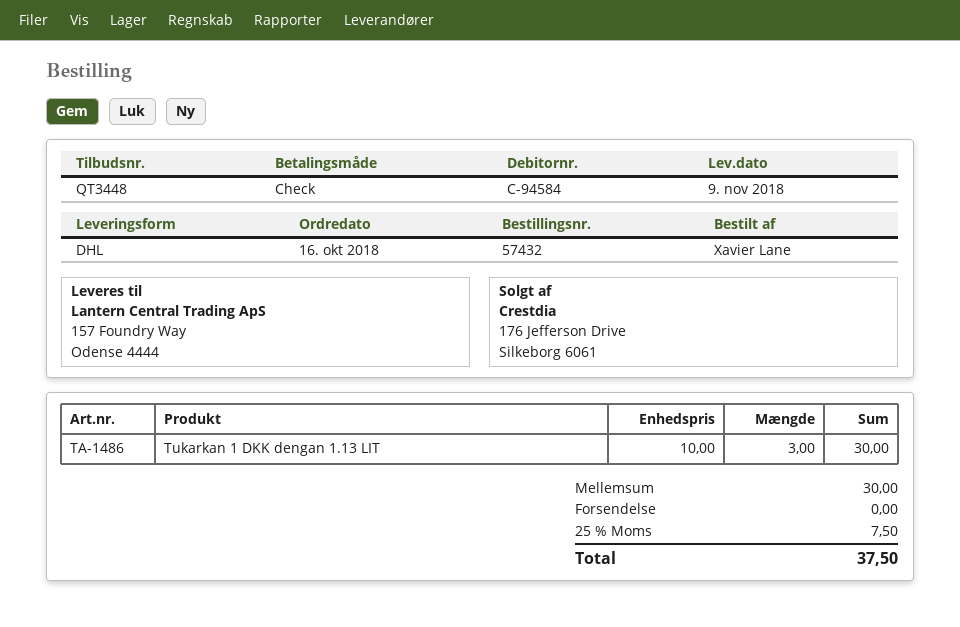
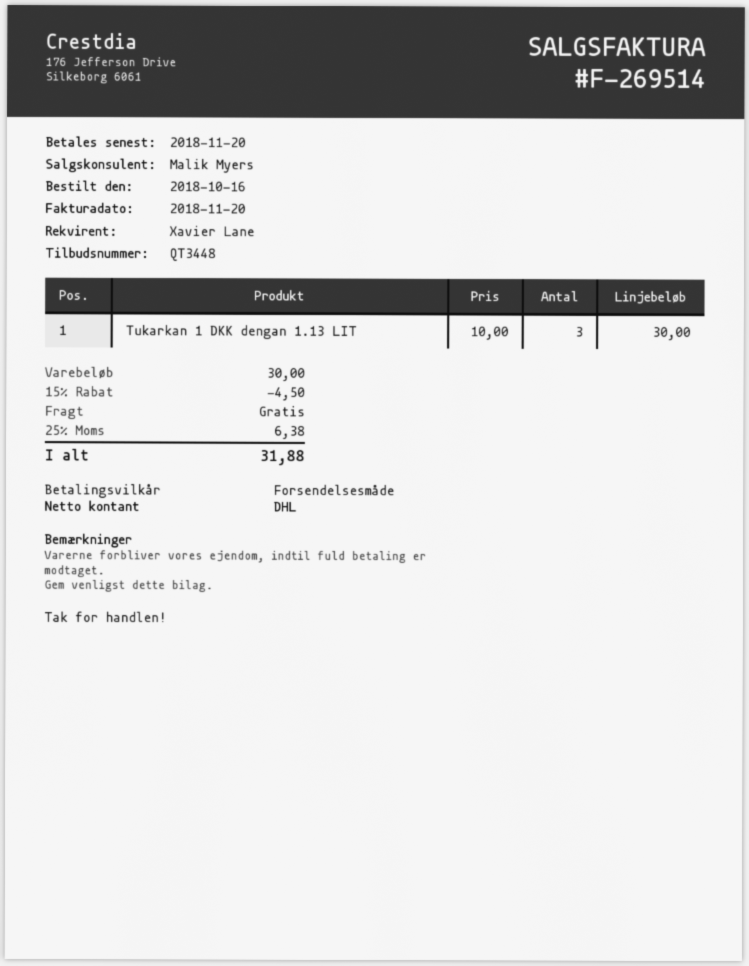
discount: none -> 15% = 4.50
tax: 25% = 7.50 -> 25% = 6.38
total: 37.50 -> 31.88

